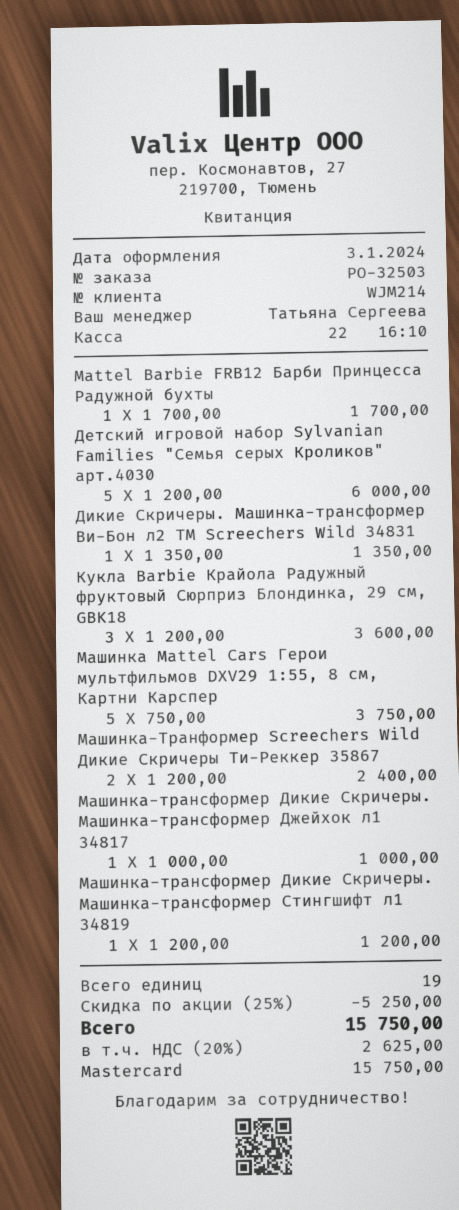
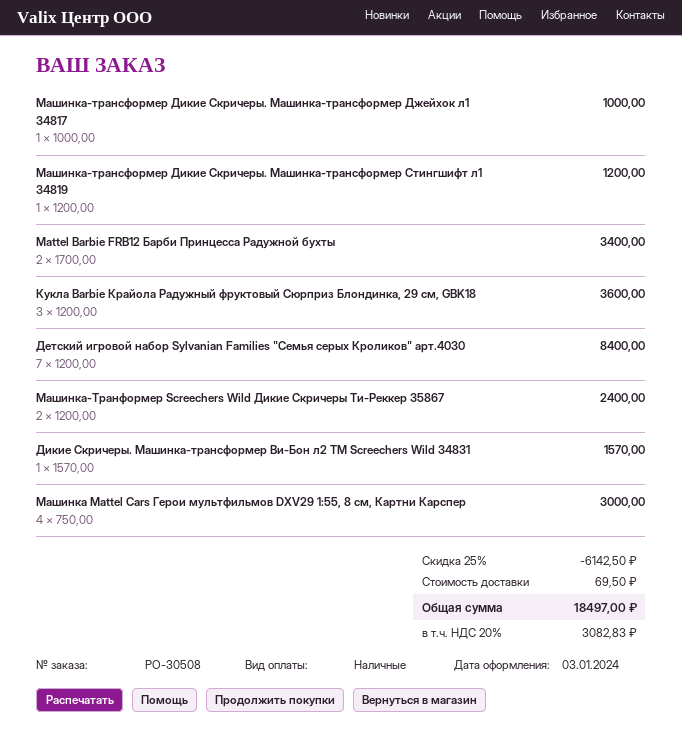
order number: PO-32503 -> PO-30508
payment method: Mastercard -> cash
Mattel Barbie FRB12 Барби Принцесса Радужной бухты: 1 x 1700.00 = 1700.00 -> 2 x 1700.00 = 3400.00
Детский игровой набор Sylvanian Families "Семья серых Кроликов" арт.4030: 5 x 1200.00 = 6000.00 -> 7 x 1200.00 = 8400.00
Дикие Скричеры. Машинка-трансформер Ви-Бон л2 ТМ Screechers Wild 34831: 1 x 1350.00 = 1350.00 -> 1 x 1570.00 = 1570.00
Машинка Mattel Cars Герои мультфильмов DXV29 1:55, 8 см, Картни Карспер: 5 x 750.00 = 3750.00 -> 4 x 750.00 = 3000.00
discount: 25% = 5250.00 -> 25% = 6142.50
shipping: none -> 69.50
tax: 20% = 2625.00 -> 20% = 3082.83
total: 15750.00 -> 18497.00

